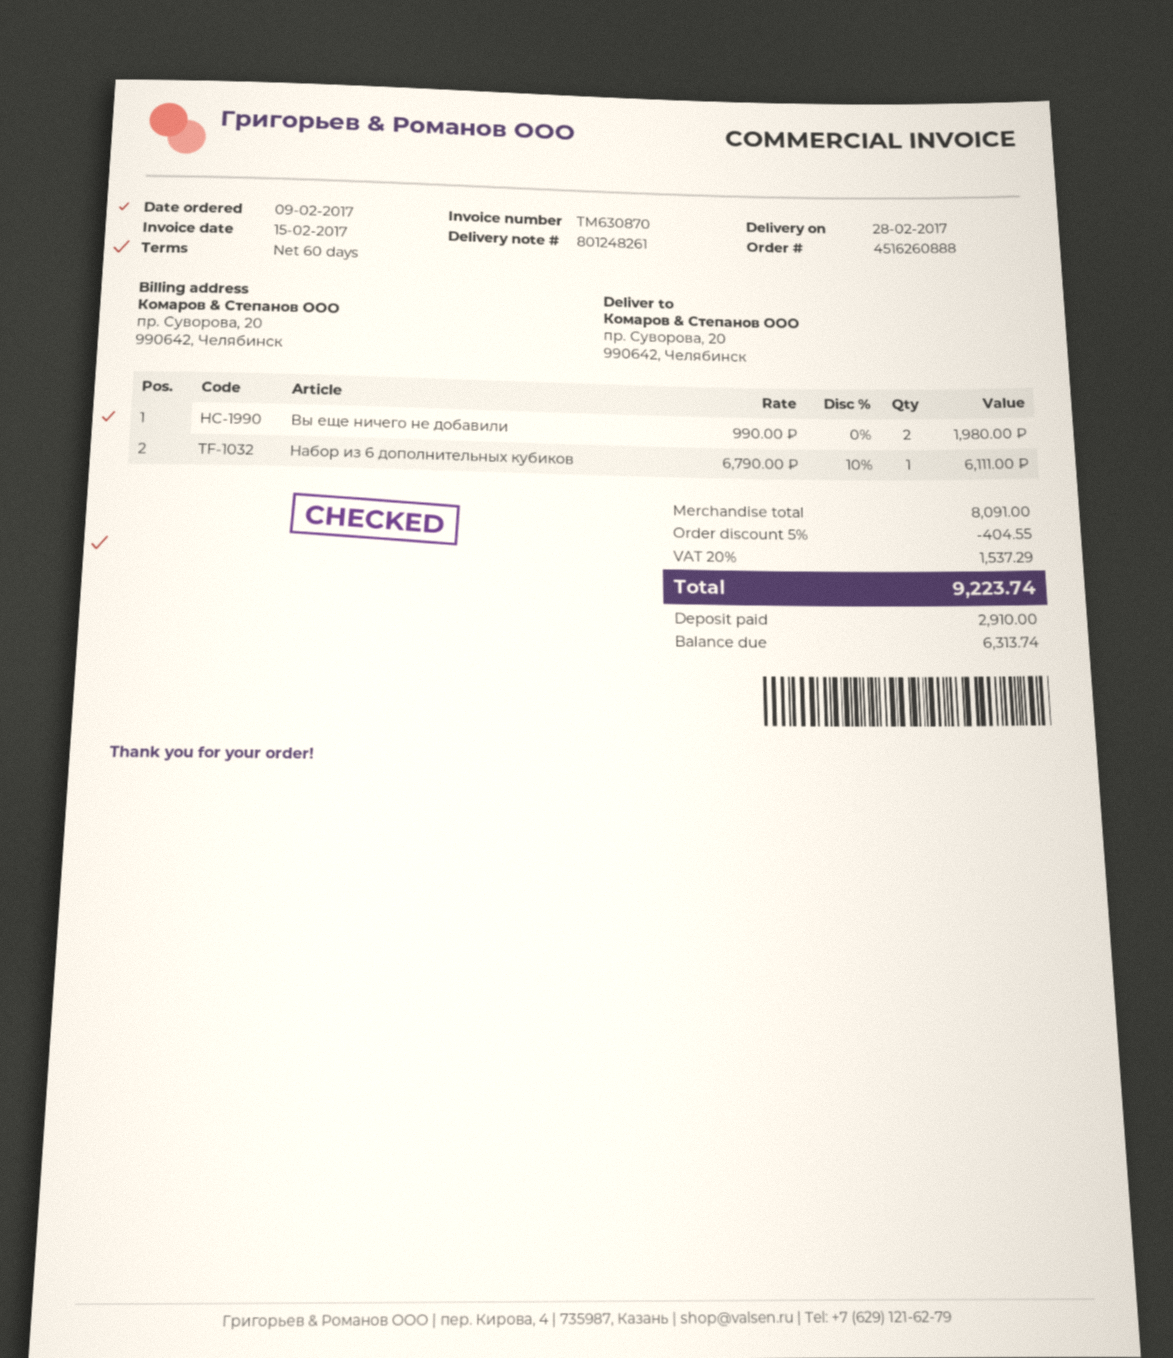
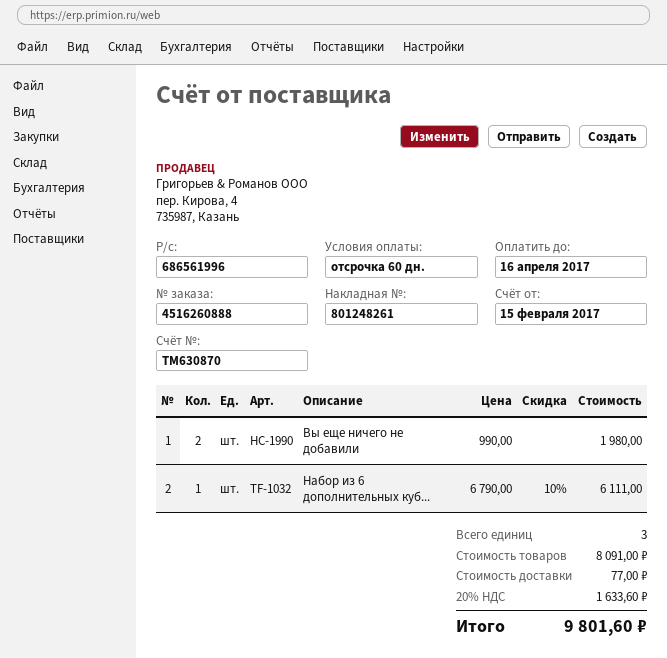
discount: 5% = 404.55 -> none
shipping: none -> 77.00
tax: 20% = 1537.29 -> 20% = 1633.60
total: 9223.74 -> 9801.60

